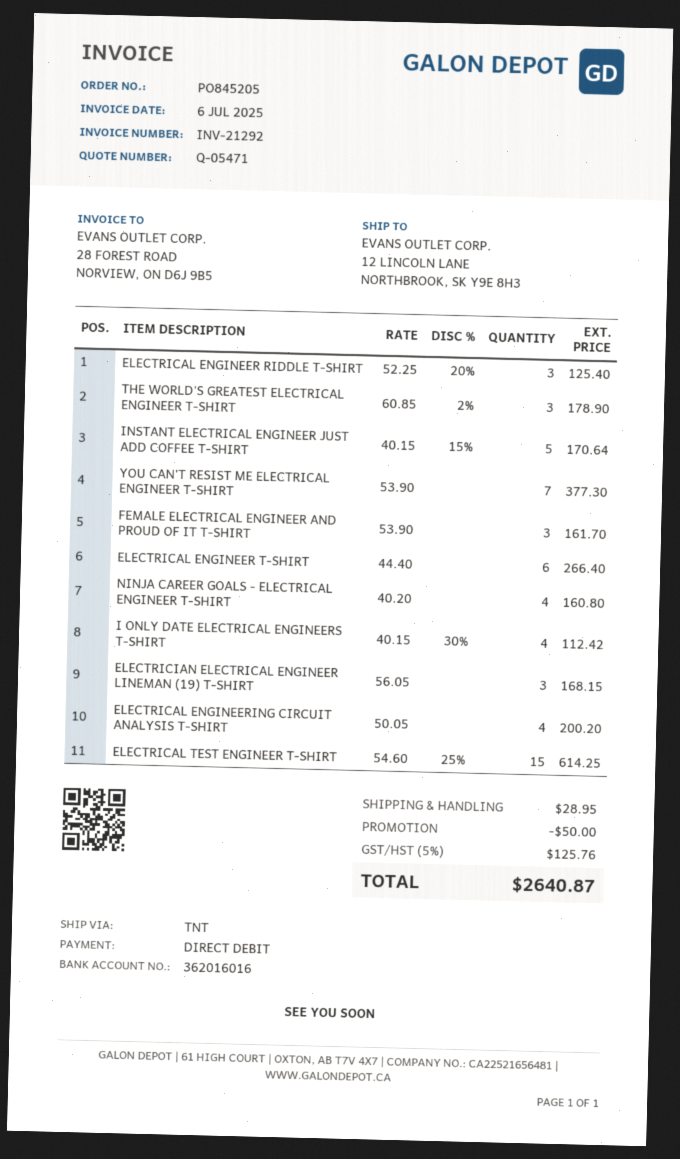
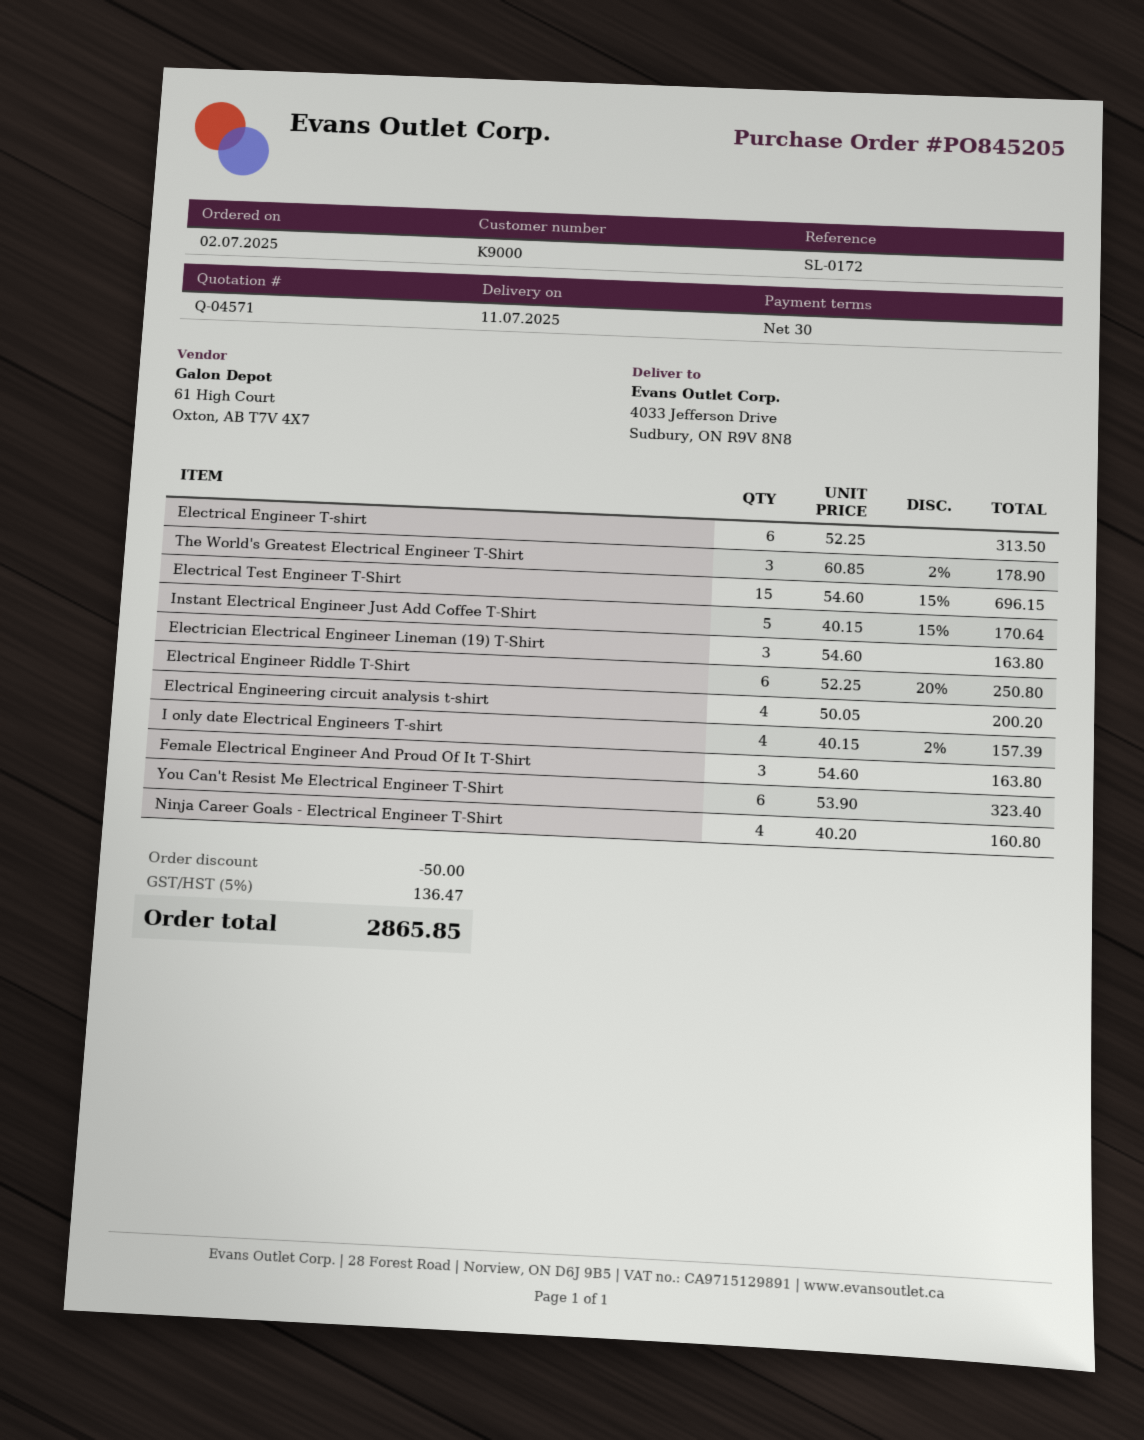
quote number: Q-05471 -> Q-04571
ship to: 12 LINCOLN LANE, NORTHBROOK, SK Y9E 8H3 -> 4033 Jefferson Drive, Sudbury, ON R9V 8N8
ELECTRICAL ENGINEER RIDDLE T-SHIRT: 3 x 52.25 - 20% = 125.40 -> 6 x 52.25 - 20% = 250.80
YOU CAN'T RESIST ME ELECTRICAL ENGINEER T-SHIRT: 7 x 53.90 = 377.30 -> 6 x 53.90 = 323.40
FEMALE ELECTRICAL ENGINEER AND PROUD OF IT T-SHIRT: 3 x 53.90 = 161.70 -> 3 x 54.60 = 163.80
ELECTRICAL ENGINEER T-SHIRT: 6 x 44.40 = 266.40 -> 6 x 52.25 = 313.50
I ONLY DATE ELECTRICAL ENGINEERS T-SHIRT: 4 x 40.15 - 30% = 112.42 -> 4 x 40.15 - 2% = 157.39
ELECTRICIAN ELECTRICAL ENGINEER LINEMAN (19) T-SHIRT: 3 x 56.05 = 168.15 -> 3 x 54.60 = 163.80
ELECTRICAL TEST ENGINEER T-SHIRT: 15 x 54.60 - 25% = 614.25 -> 15 x 54.60 - 15% = 696.15
shipping: 28.95 -> none
tax: 5% = 125.76 -> 5% = 136.47
total: 2640.87 -> 2865.85

